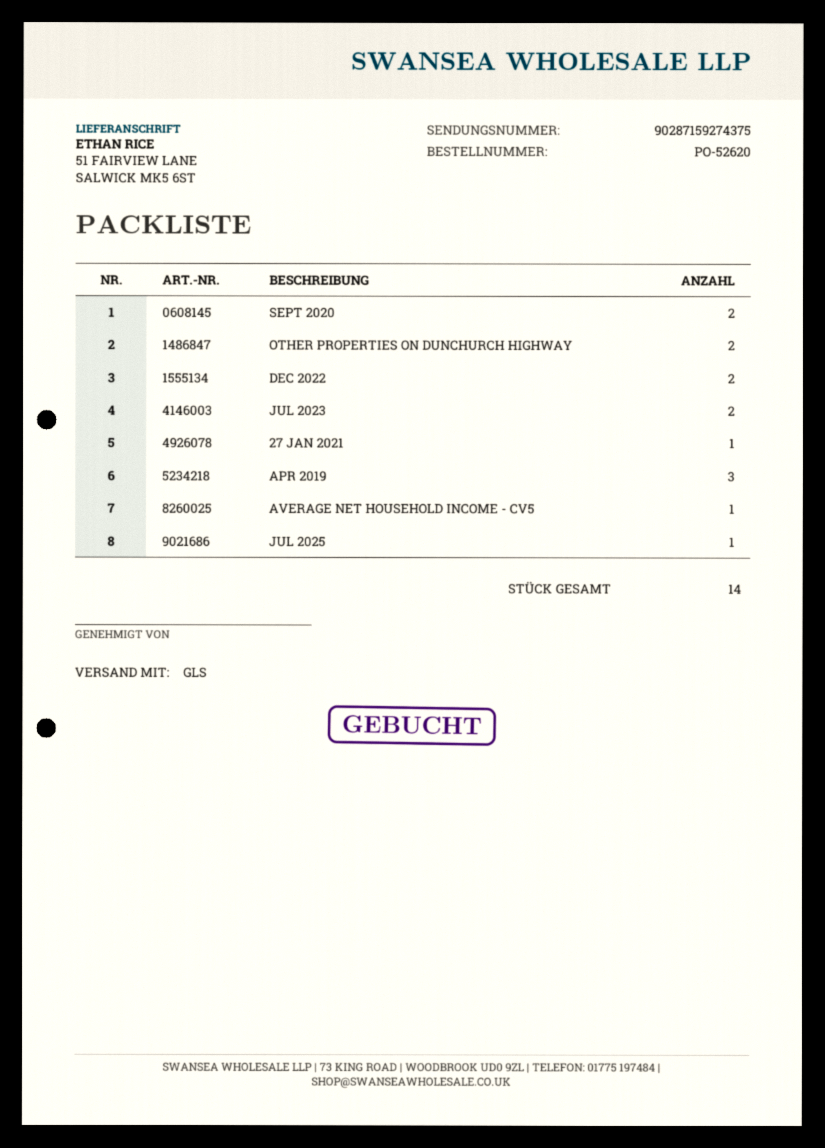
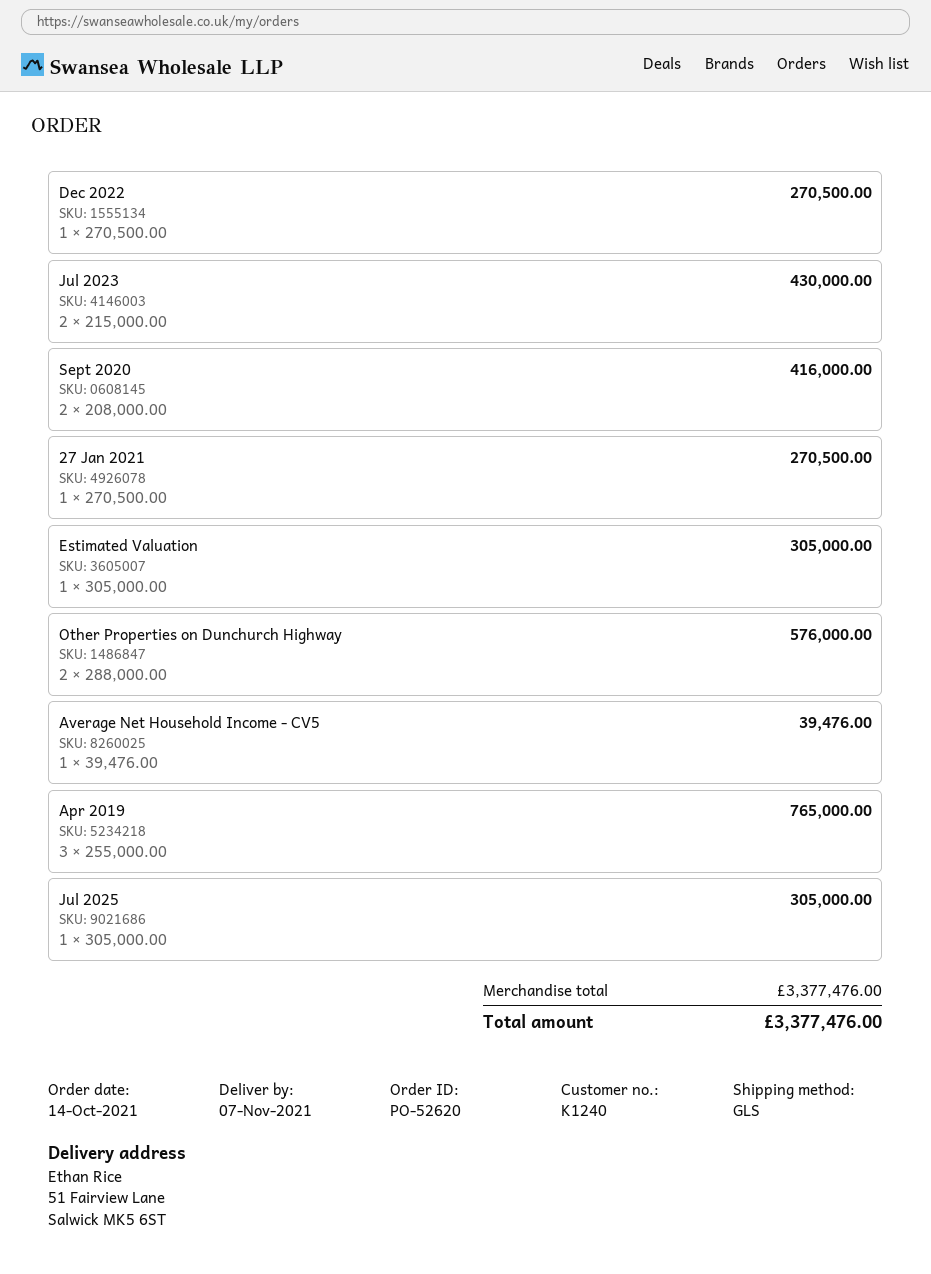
DEC 2022: 2 -> 1
Estimated Valuation: none -> 1

